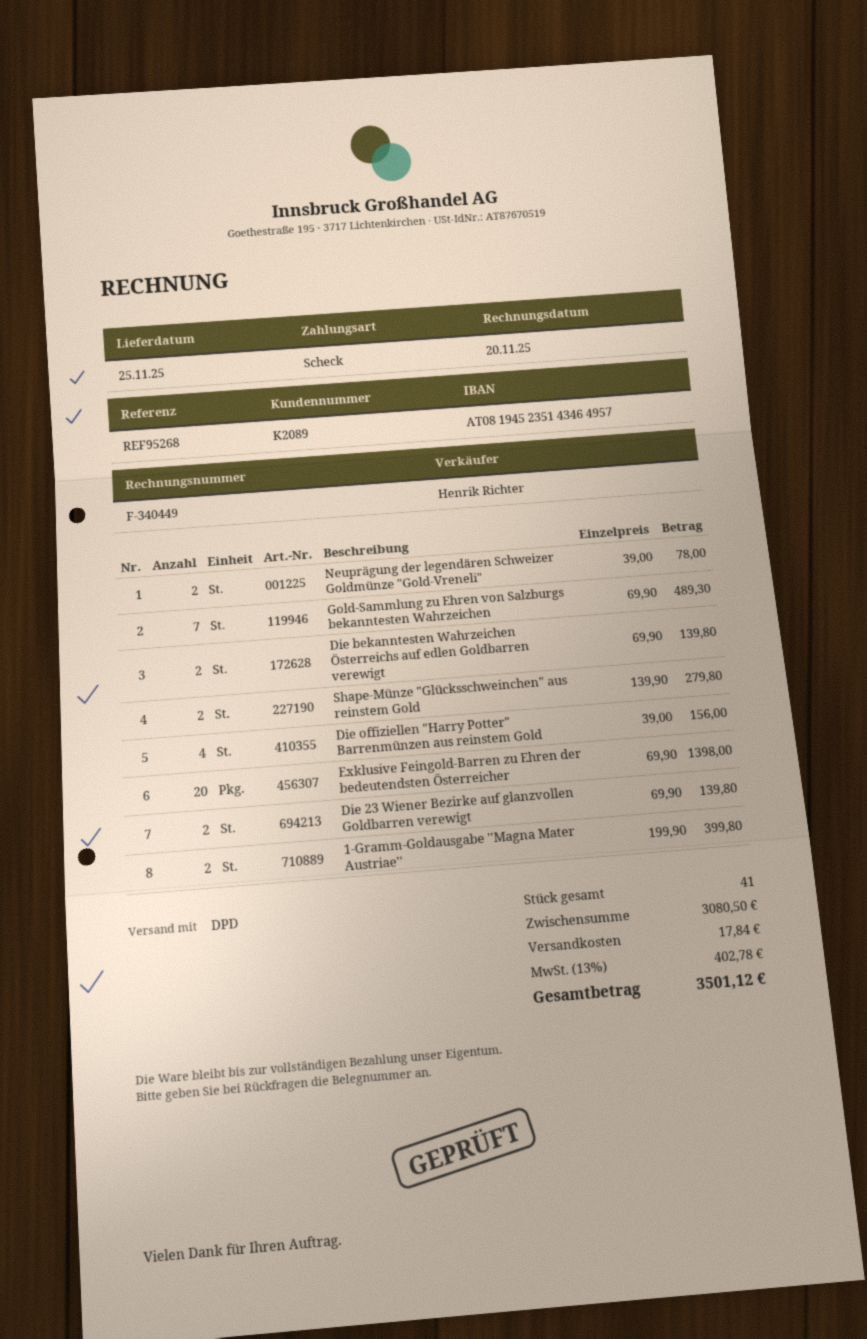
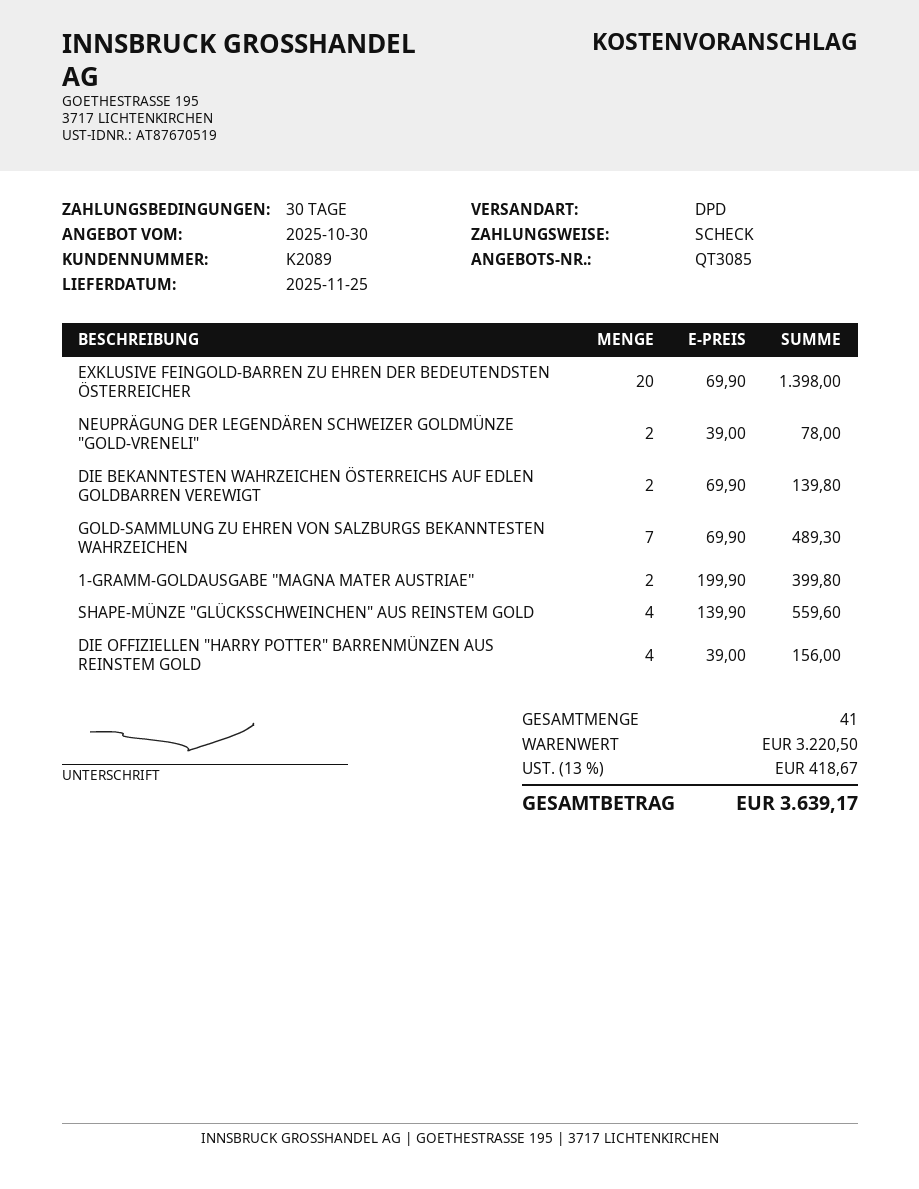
Shape-Münze "Glücksschweinchen" aus reinstem Gold: 2 x 139.90 = 279.80 -> 4 x 139.90 = 559.60
Die 23 Wiener Bezirke auf glanzvollen Goldbarren verewigt: 2 x 69.90 = 139.80 -> none
subtotal: 3080.50 -> 3220.50
shipping: 17.84 -> none
tax: 13% = 402.78 -> 13% = 418.67
total: 3501.12 -> 3639.17

